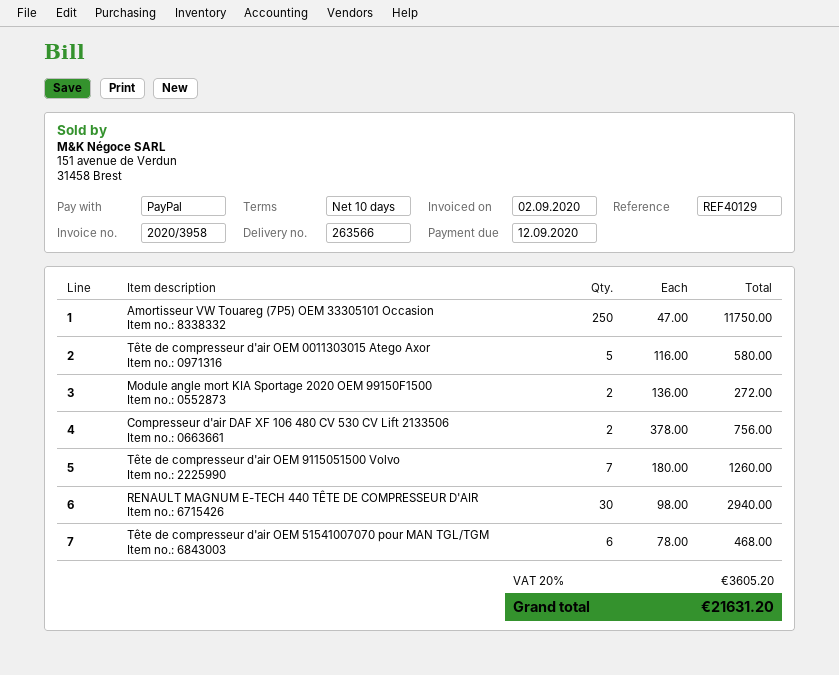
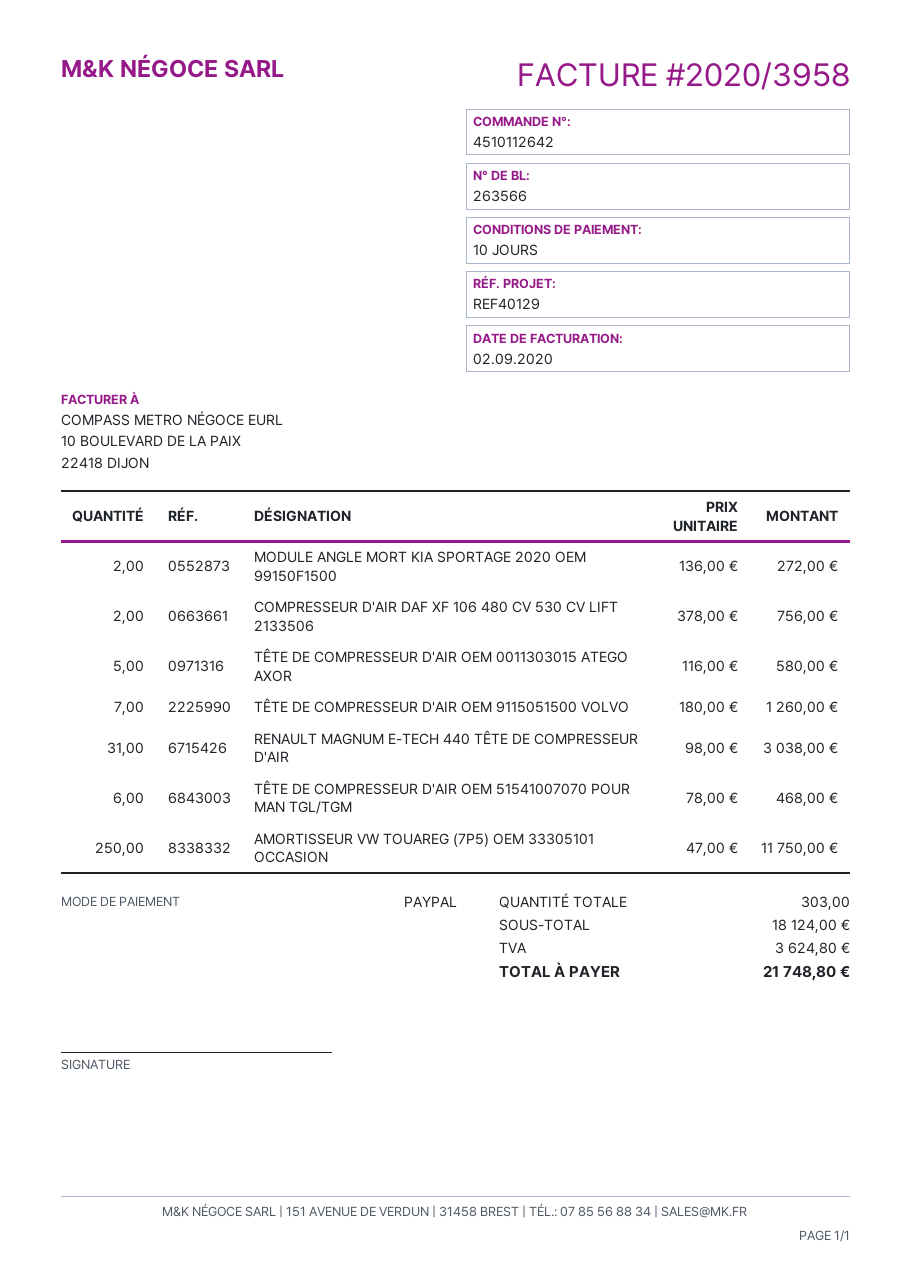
RENAULT MAGNUM E-TECH 440 TÊTE DE COMPRESSEUR D'AIR: 30 x 98.00 = 2940.00 -> 31 x 98.00 = 3038.00
tax: 3605.20 -> 3624.80
total: 21631.20 -> 21748.80

